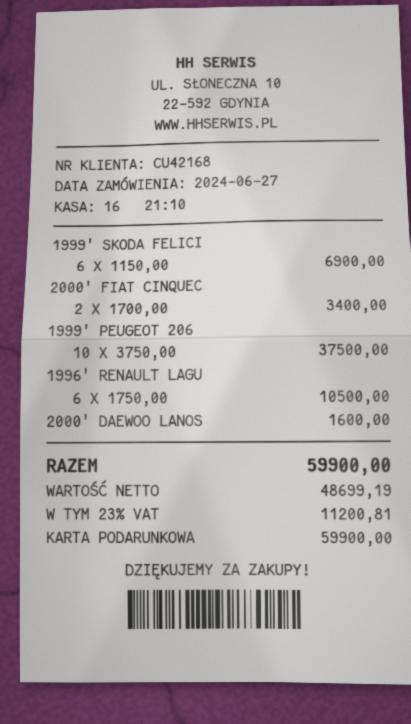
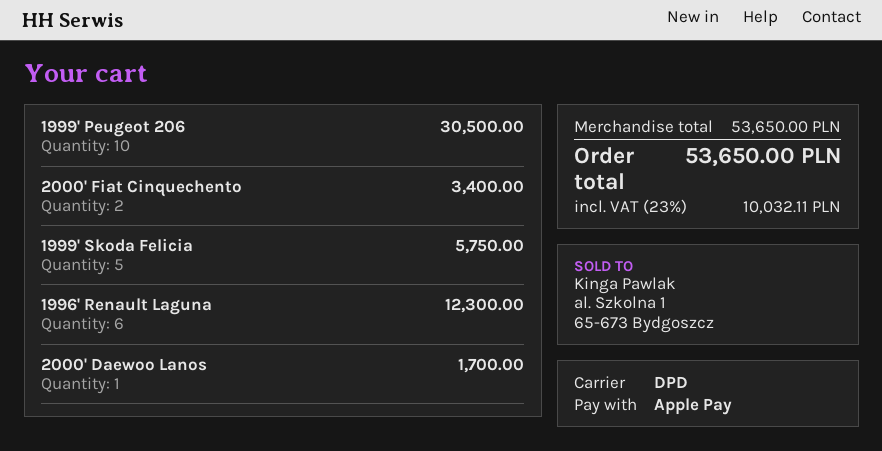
payment method: gift card -> Apple Pay
1999' SKODA FELICI: 6 for 6900.00 -> 5 for 5750.00
1999' PEUGEOT 206: 10 for 37500.00 -> 10 for 30500.00
1996' RENAULT LAGU: 6 for 10500.00 -> 6 for 12300.00
2000' DAEWOO LANOS: 1 for 1600.00 -> 1 for 1700.00
tax: 23% = 11200.81 -> 23% = 10032.11
total: 59900.00 -> 53650.00

